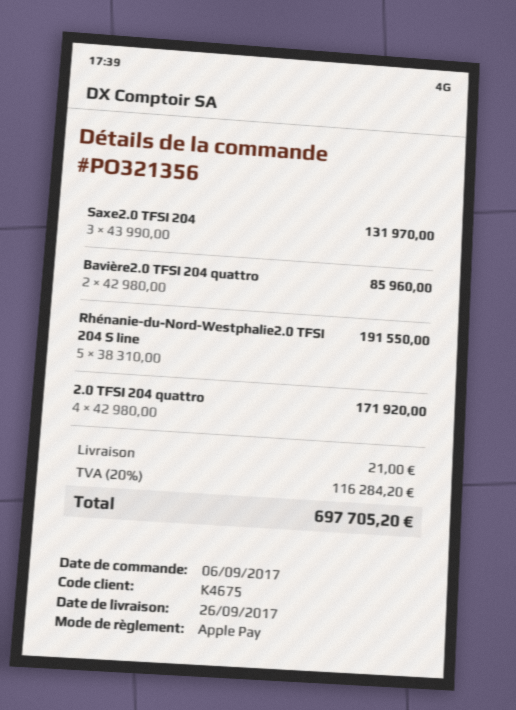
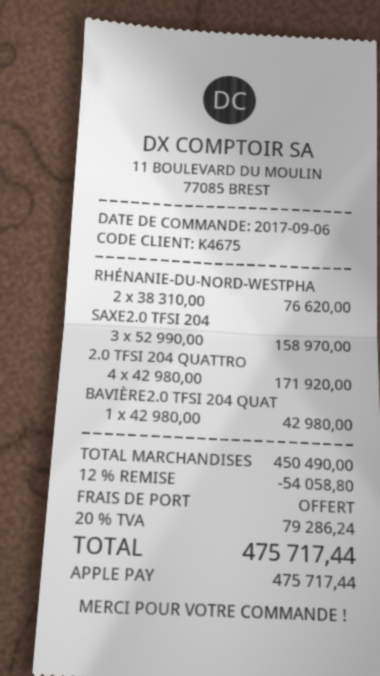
Saxe2.0 TFSI 204: 3 x 43990.00 = 131970.00 -> 3 x 52990.00 = 158970.00
Bavière2.0 TFSI 204 quattro: 2 x 42980.00 = 85960.00 -> 1 x 42980.00 = 42980.00
Rhénanie-du-Nord-Westphalie2.0 TFSI 204 S line: 5 x 38310.00 = 191550.00 -> 2 x 38310.00 = 76620.00
discount: none -> 12% = 54058.80
shipping: 21.00 -> 0.00
tax: 20% = 116284.20 -> 20% = 79286.24
total: 697705.20 -> 475717.44

